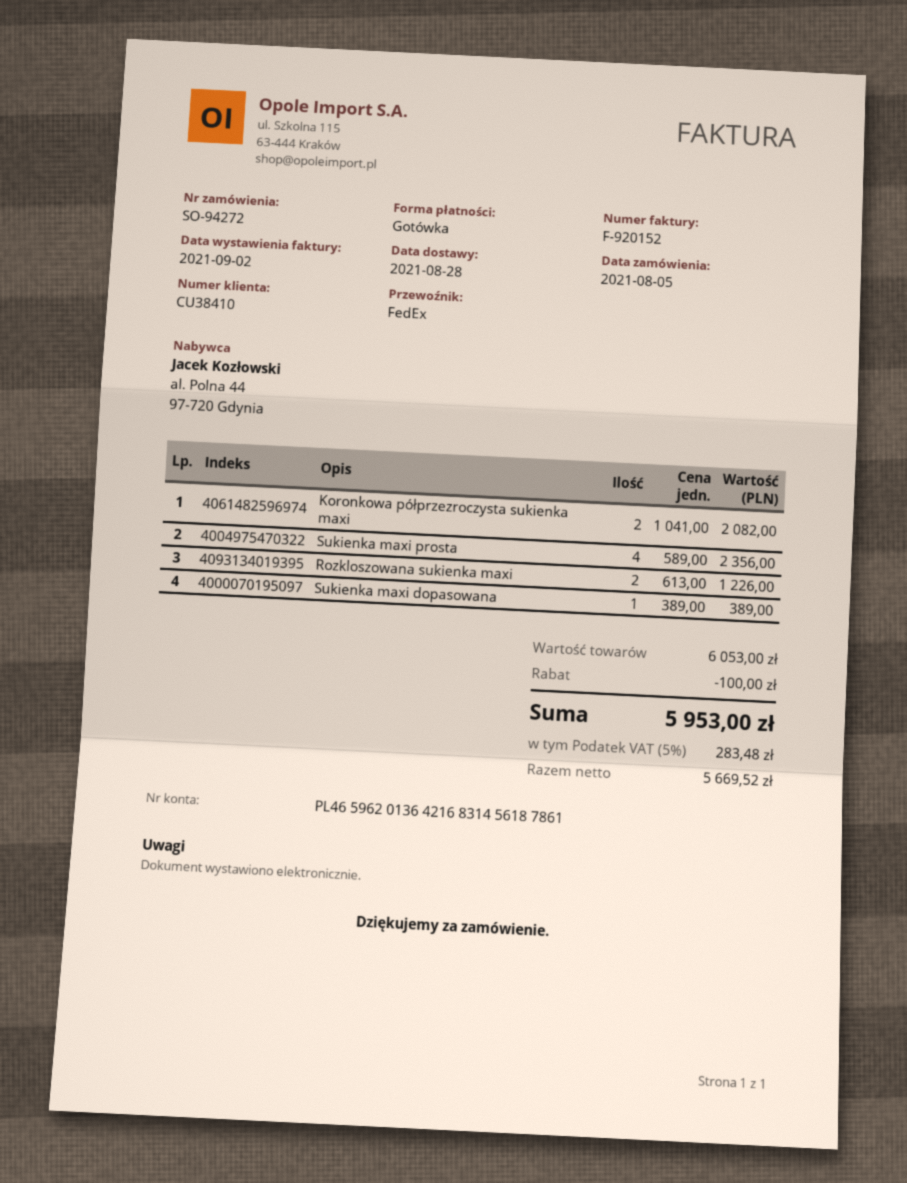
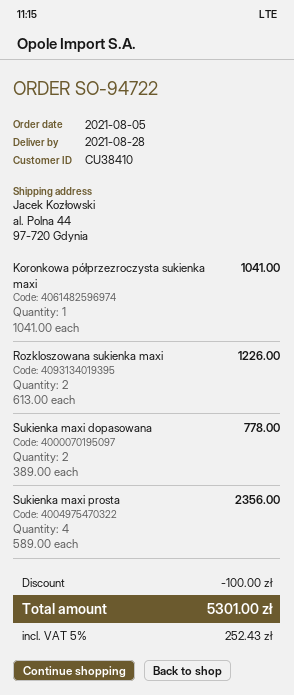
order number: SO-94272 -> SO-94722
Koronkowa półprzezroczysta sukienka maxi: 2 x 1041.00 = 2082.00 -> 1 x 1041.00 = 1041.00
Sukienka maxi dopasowana: 1 x 389.00 = 389.00 -> 2 x 389.00 = 778.00
tax: 5% = 283.48 -> 5% = 252.43
total: 5953.00 -> 5301.00

